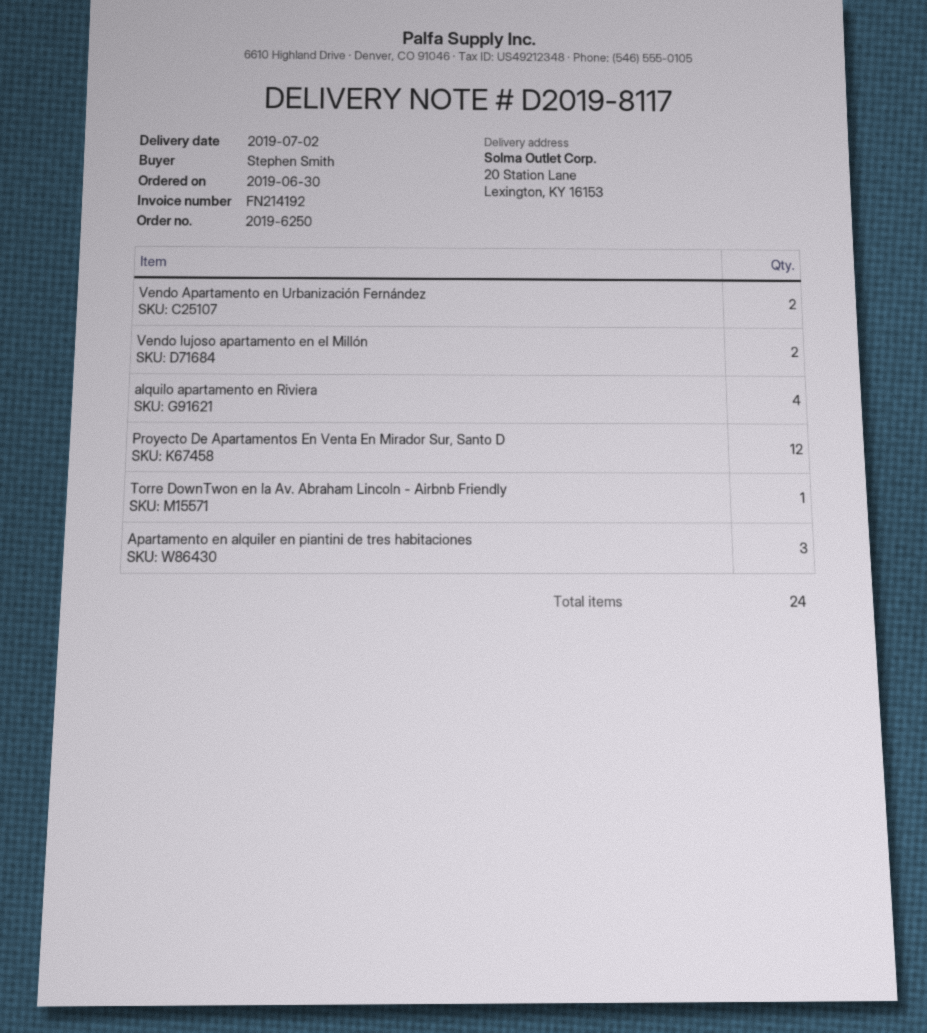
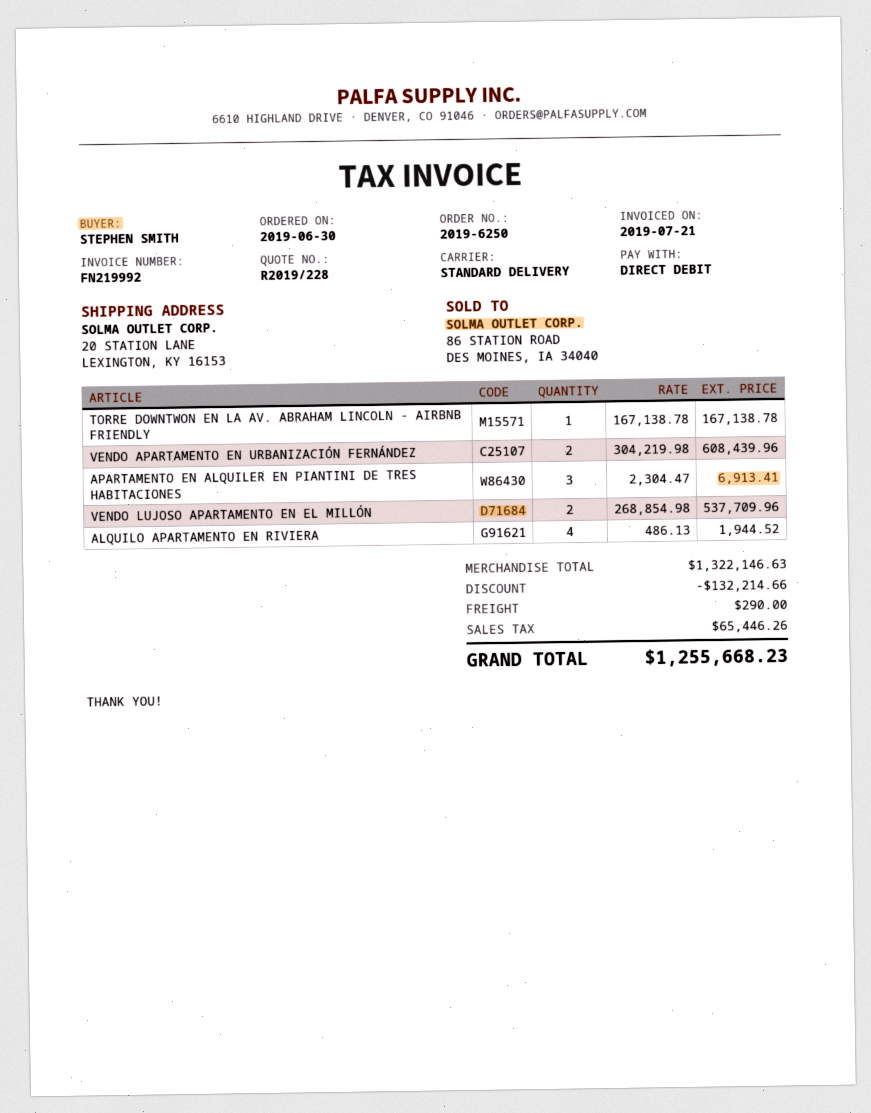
invoice number: FN214192 -> FN219992
Proyecto De Apartamentos En Venta En Mirador Sur, Santo D: 12 -> none

